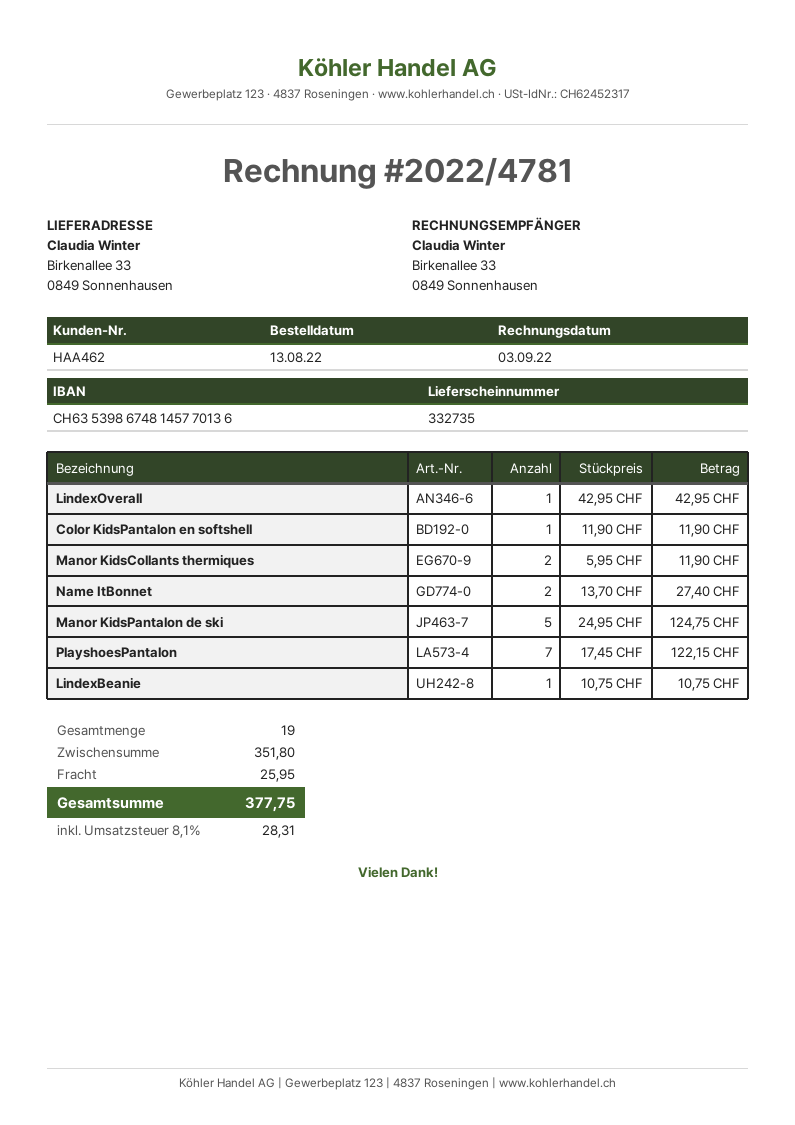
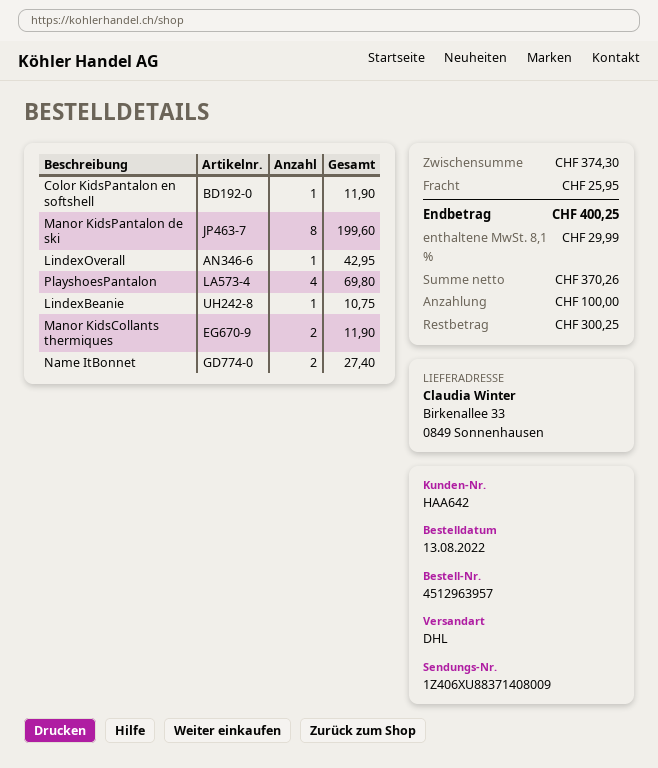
customer number: HAA462 -> HAA642
Manor KidsPantalon de ski: 5 for 124.75 -> 8 for 199.60
PlayshoesPantalon: 7 for 122.15 -> 4 for 69.80
subtotal: 351.80 -> 374.30
tax: 8.1% = 28.31 -> 8.1% = 29.99
total: 377.75 -> 400.25

